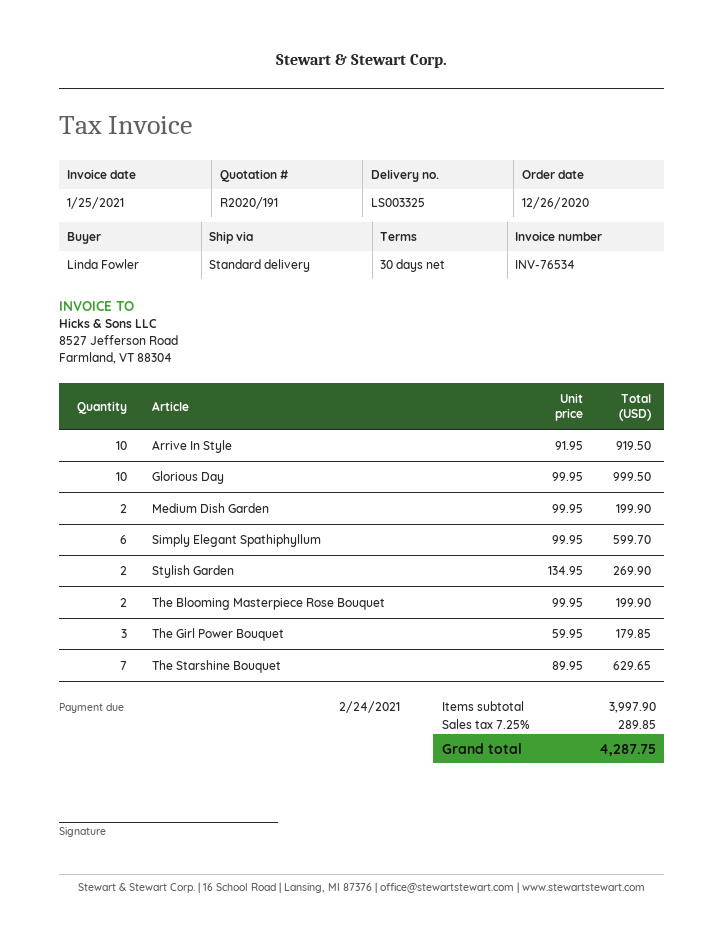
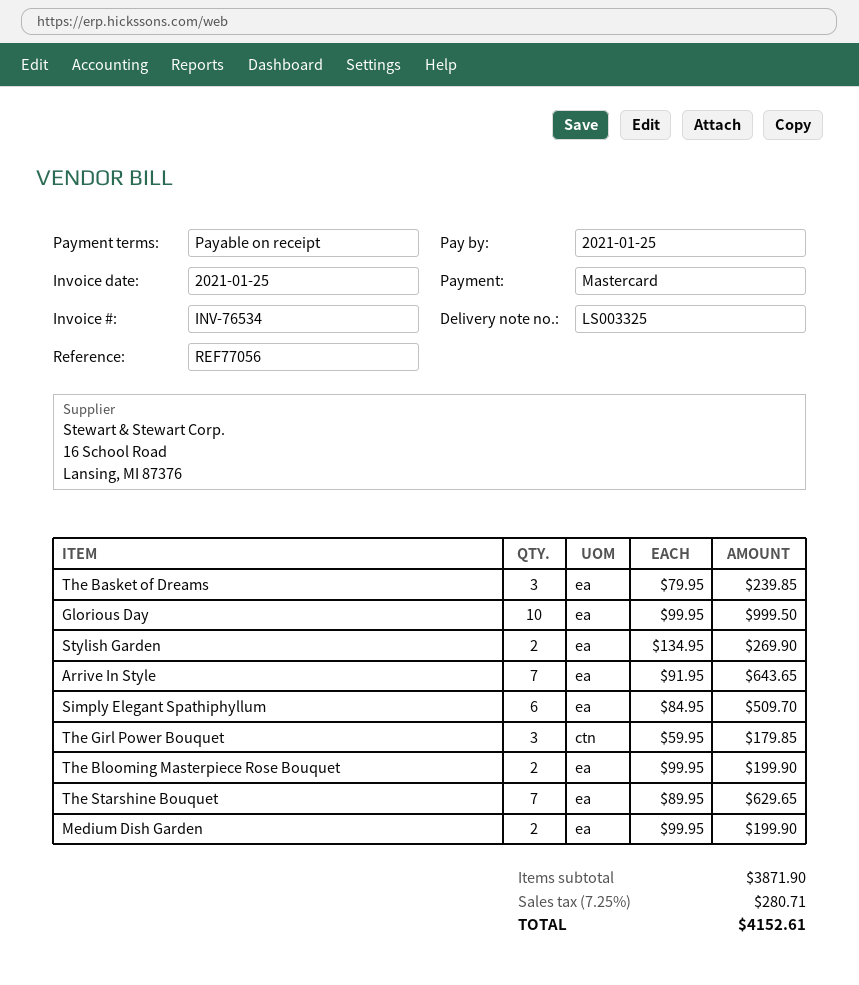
payment terms: 30 days -> on receipt
due date: 2021-02-24 -> 2021-01-25
Arrive In Style: 10 x 91.95 = 919.50 -> 7 x 91.95 = 643.65
Simply Elegant Spathiphyllum: 6 x 99.95 = 599.70 -> 6 x 84.95 = 509.70
The Basket of Dreams: none -> 3 x 79.95 = 239.85
subtotal: 3997.90 -> 3871.90
tax: 7.25% = 289.85 -> 7.25% = 280.71
total: 4287.75 -> 4152.61

